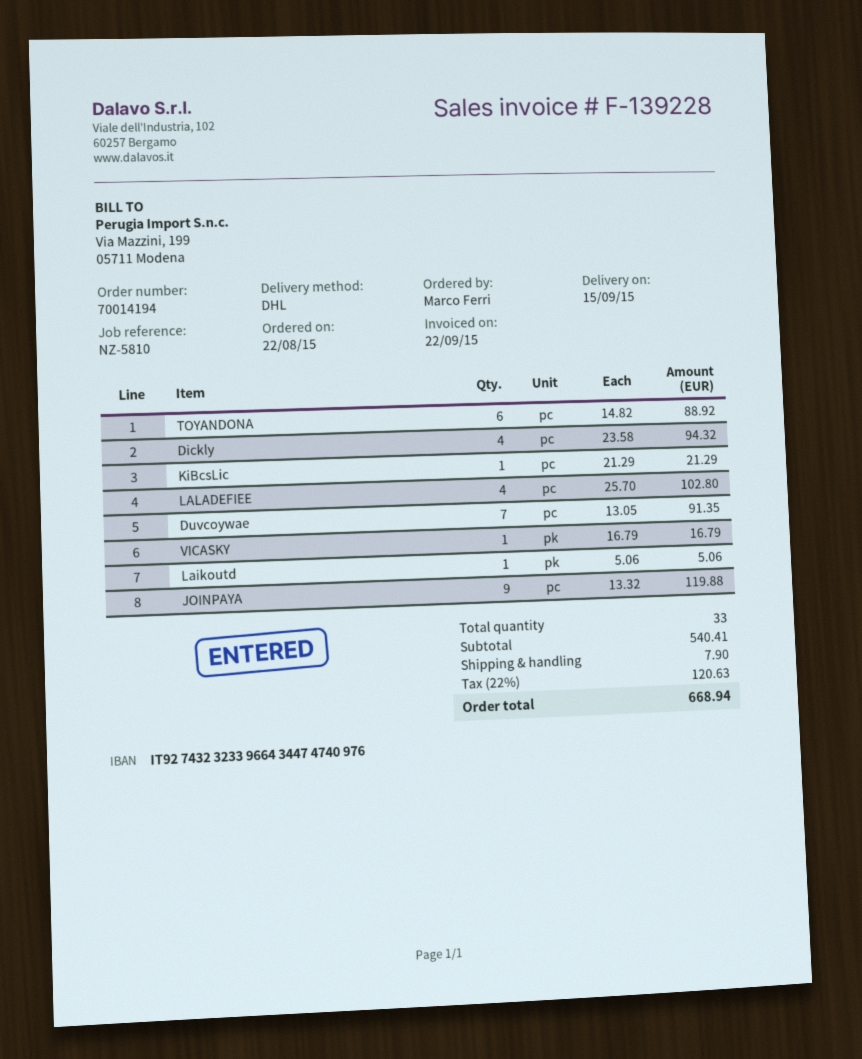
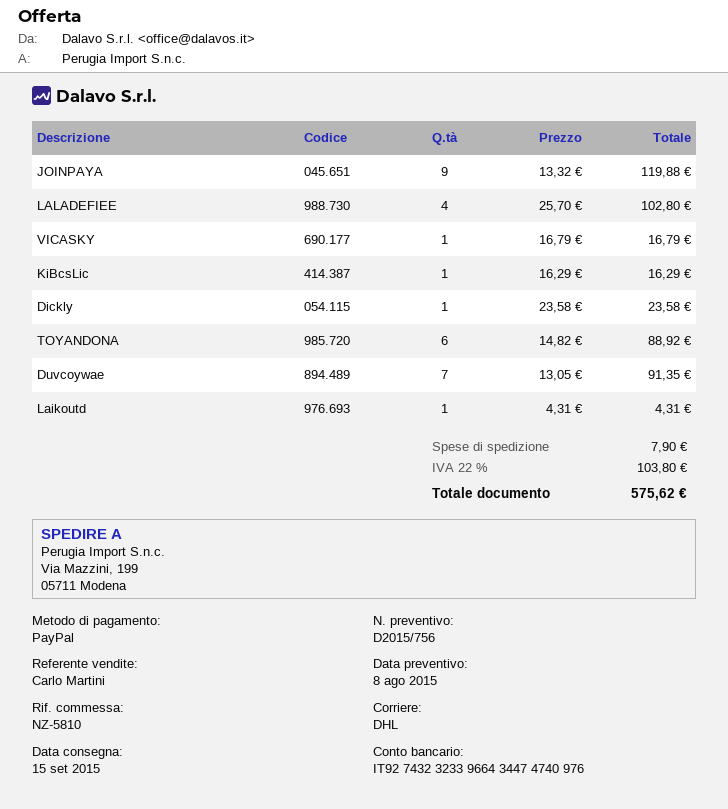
Dickly: 4 x 23.58 = 94.32 -> 1 x 23.58 = 23.58
KiBcsLic: 1 x 21.29 = 21.29 -> 1 x 16.29 = 16.29
Laikoutd: 1 x 5.06 = 5.06 -> 1 x 4.31 = 4.31
tax: 22% = 120.63 -> 22% = 103.80
total: 668.94 -> 575.62

